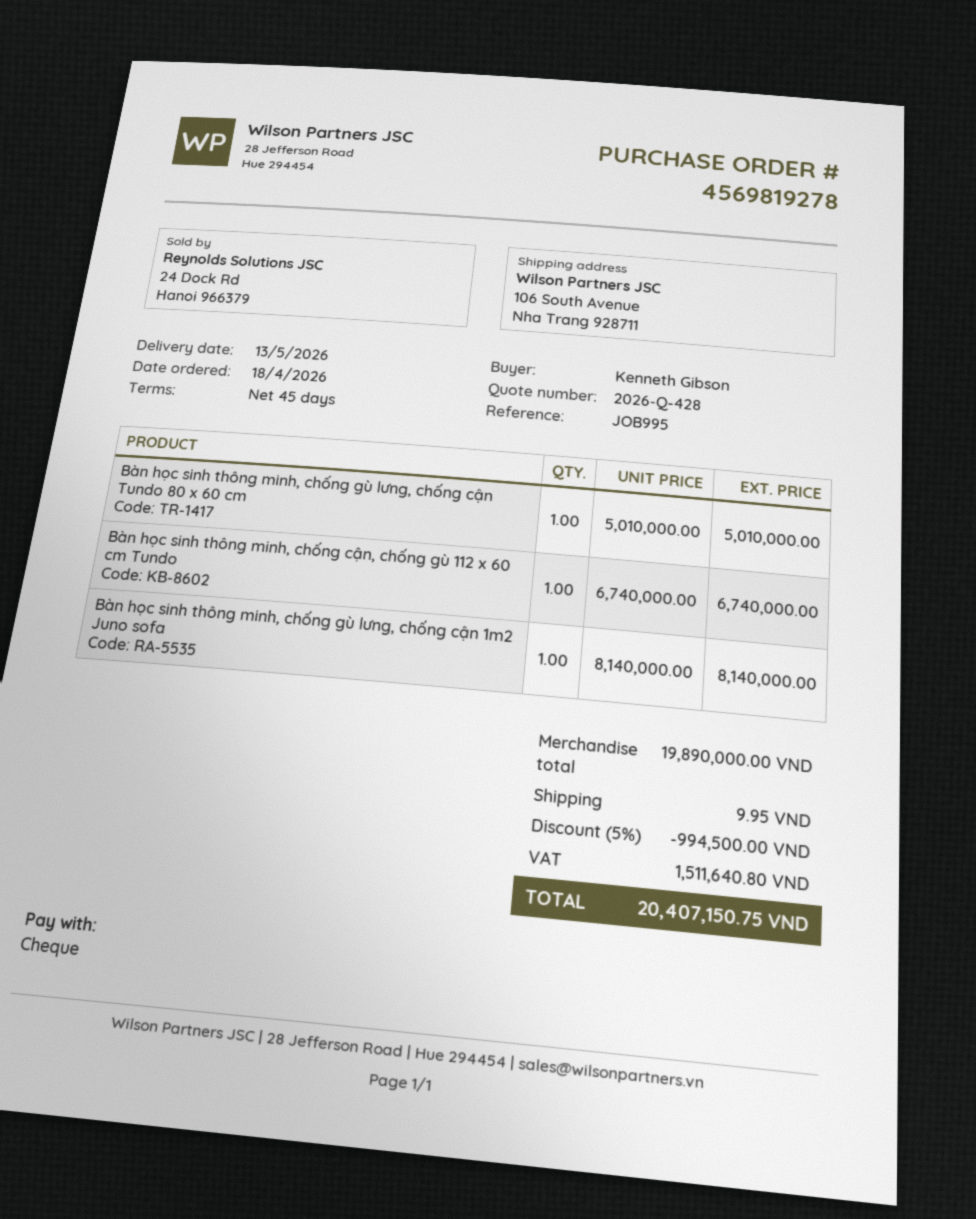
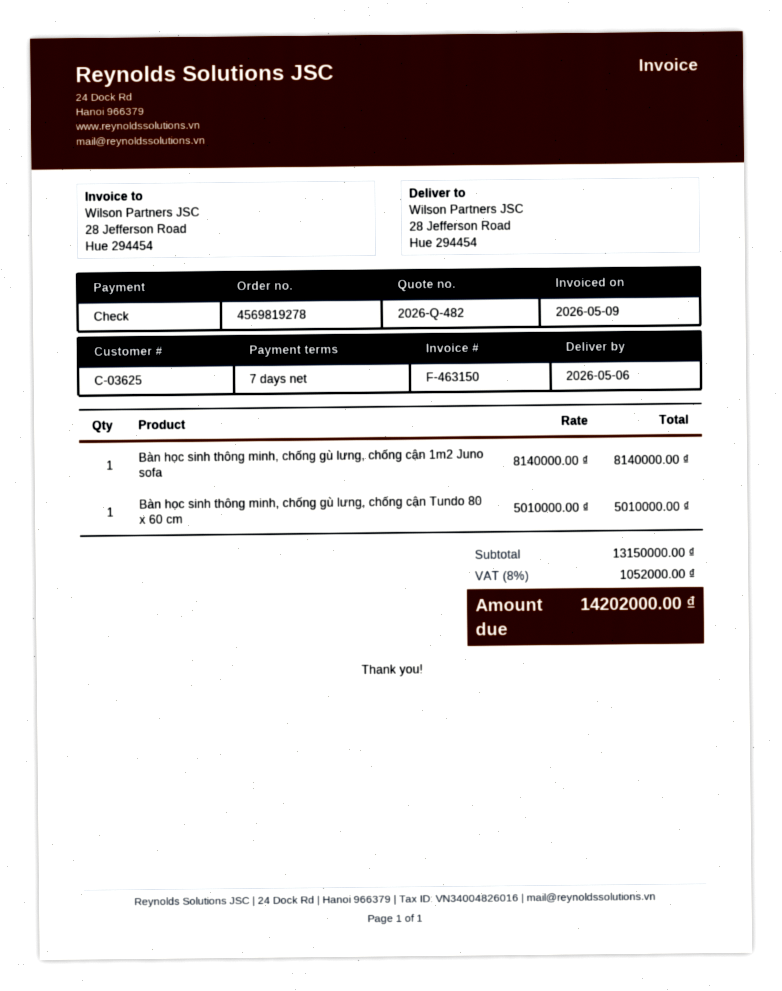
quote number: 2026-Q-428 -> 2026-Q-482
delivery date: 2026-05-13 -> 2026-05-06
payment terms: 45 days -> 7 days
ship to: 106 South Avenue, Nha Trang 928711 -> 28 Jefferson Road, Hue 294454
Bàn học sinh thông minh, chống cận, chống gù 112 x 60 cm Tundo: 1 x 6740000.00 = 6740000.00 -> none
subtotal: 19890000.00 -> 13150000.00
discount: 5% = 994500.00 -> none
shipping: 9.95 -> none
tax: 1511640.80 -> 1052000.00
total: 20407150.75 -> 14202000.00

